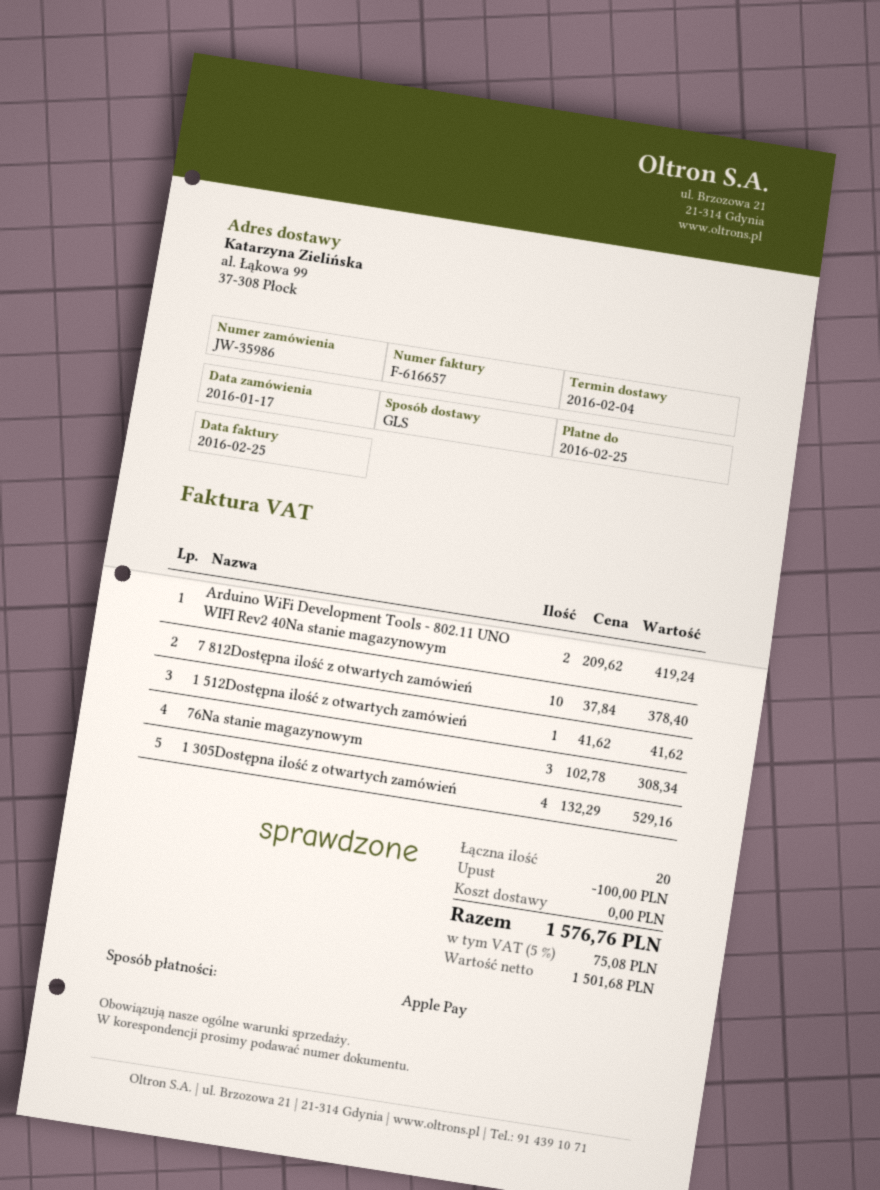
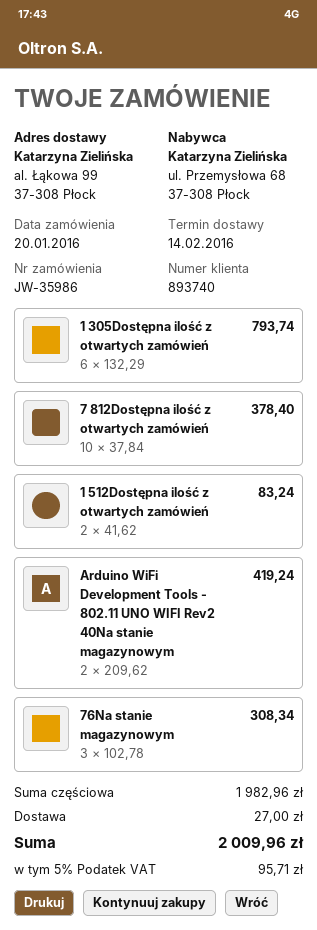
order date: 2016-01-17 -> 2016-01-20
delivery date: 2016-02-04 -> 2016-02-14
1 512Dostępna ilość z otwartych zamówień: 1 x 41.62 = 41.62 -> 2 x 41.62 = 83.24
1 305Dostępna ilość z otwartych zamówień: 4 x 132.29 = 529.16 -> 6 x 132.29 = 793.74
discount: 100.00 -> none
shipping: 0.00 -> 27.00
tax: 5% = 75.08 -> 5% = 95.71
total: 1576.76 -> 2009.96

